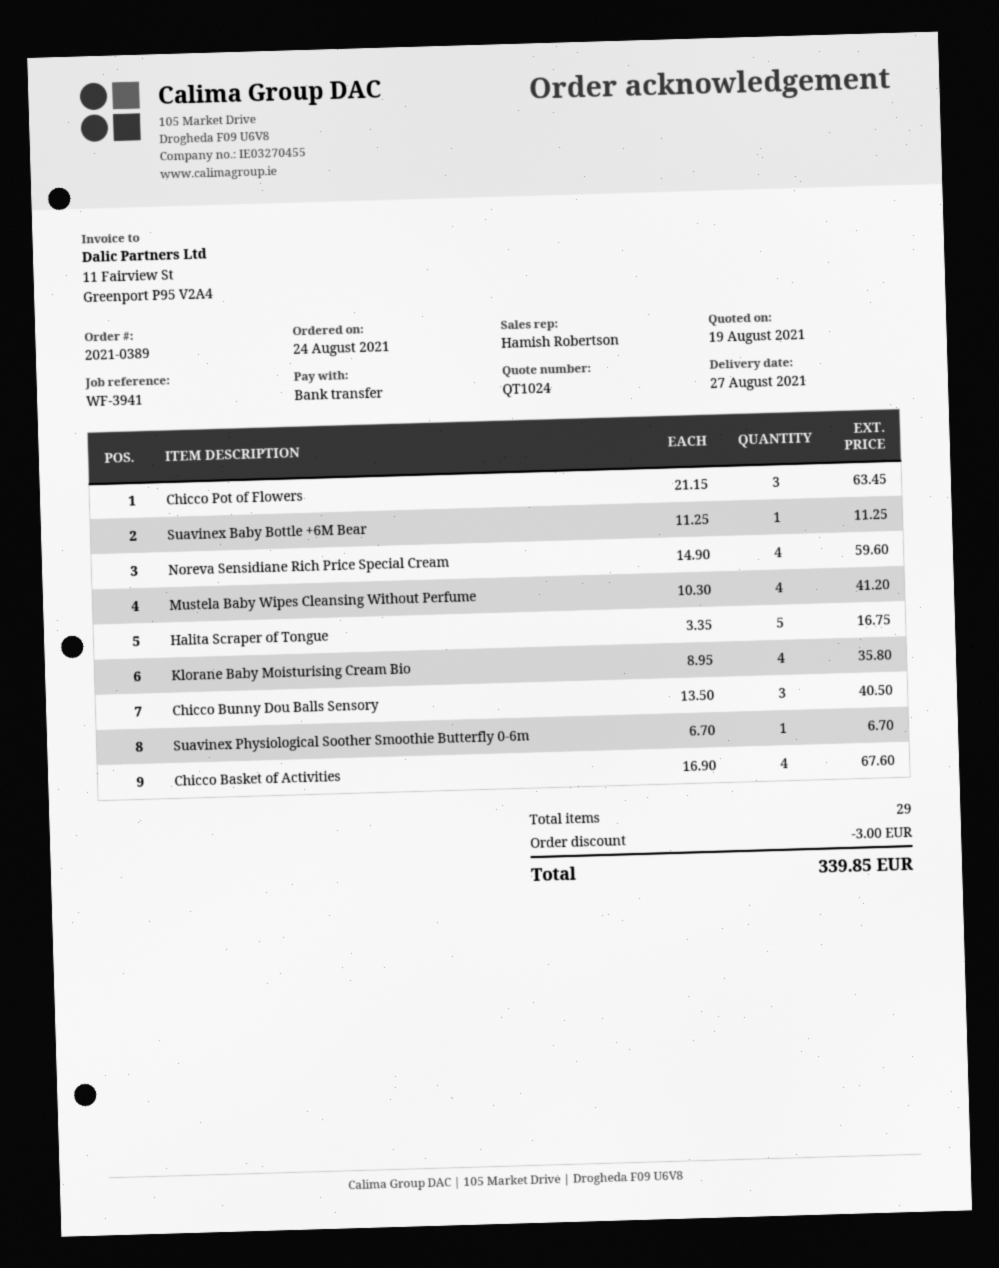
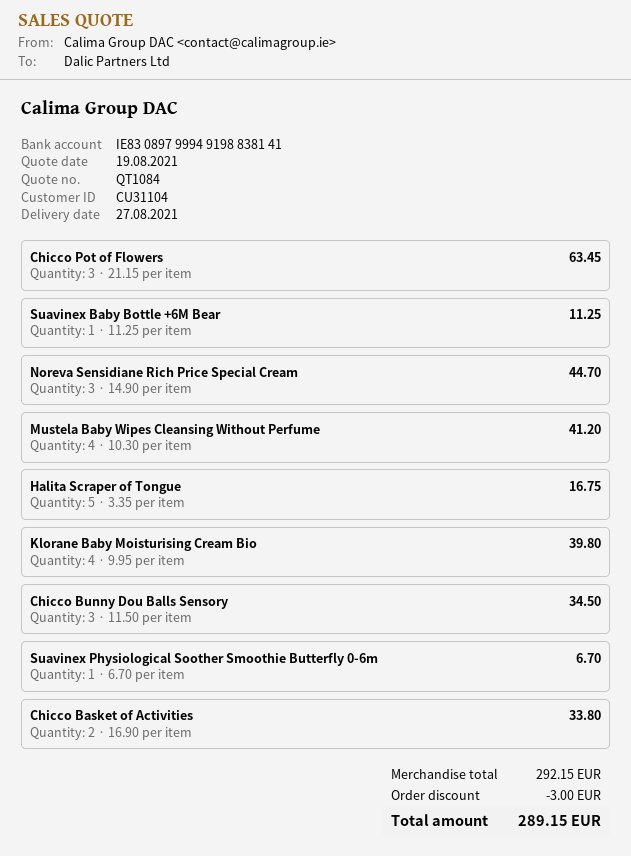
quote number: QT1024 -> QT1084
Noreva Sensidiane Rich Price Special Cream: 4 x 14.90 = 59.60 -> 3 x 14.90 = 44.70
Klorane Baby Moisturising Cream Bio: 4 x 8.95 = 35.80 -> 4 x 9.95 = 39.80
Chicco Bunny Dou Balls Sensory: 3 x 13.50 = 40.50 -> 3 x 11.50 = 34.50
Chicco Basket of Activities: 4 x 16.90 = 67.60 -> 2 x 16.90 = 33.80
total: 339.85 -> 289.15

